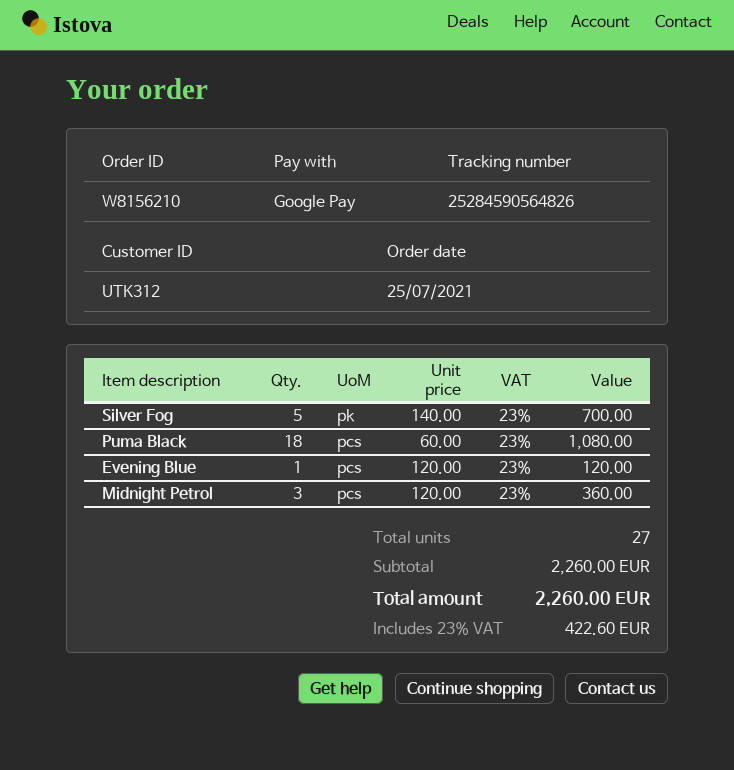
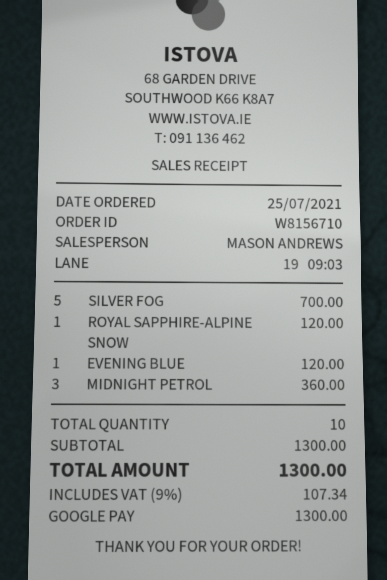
order number: W8156210 -> W8156710
Puma Black: 18 for 1080.00 -> none
ROYAL SAPPHIRE-ALPINE SNOW: none -> 1 for 120.00
total quantity: 27 -> 10
subtotal: 2260.00 -> 1300.00
tax: 23% = 422.60 -> 9% = 107.34
total: 2260.00 -> 1300.00

